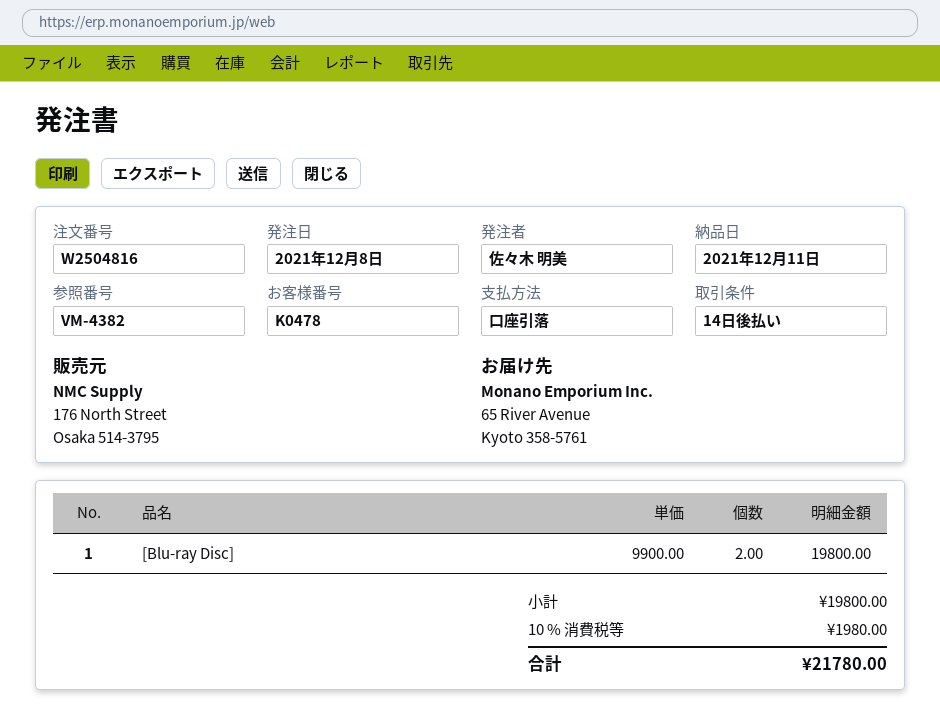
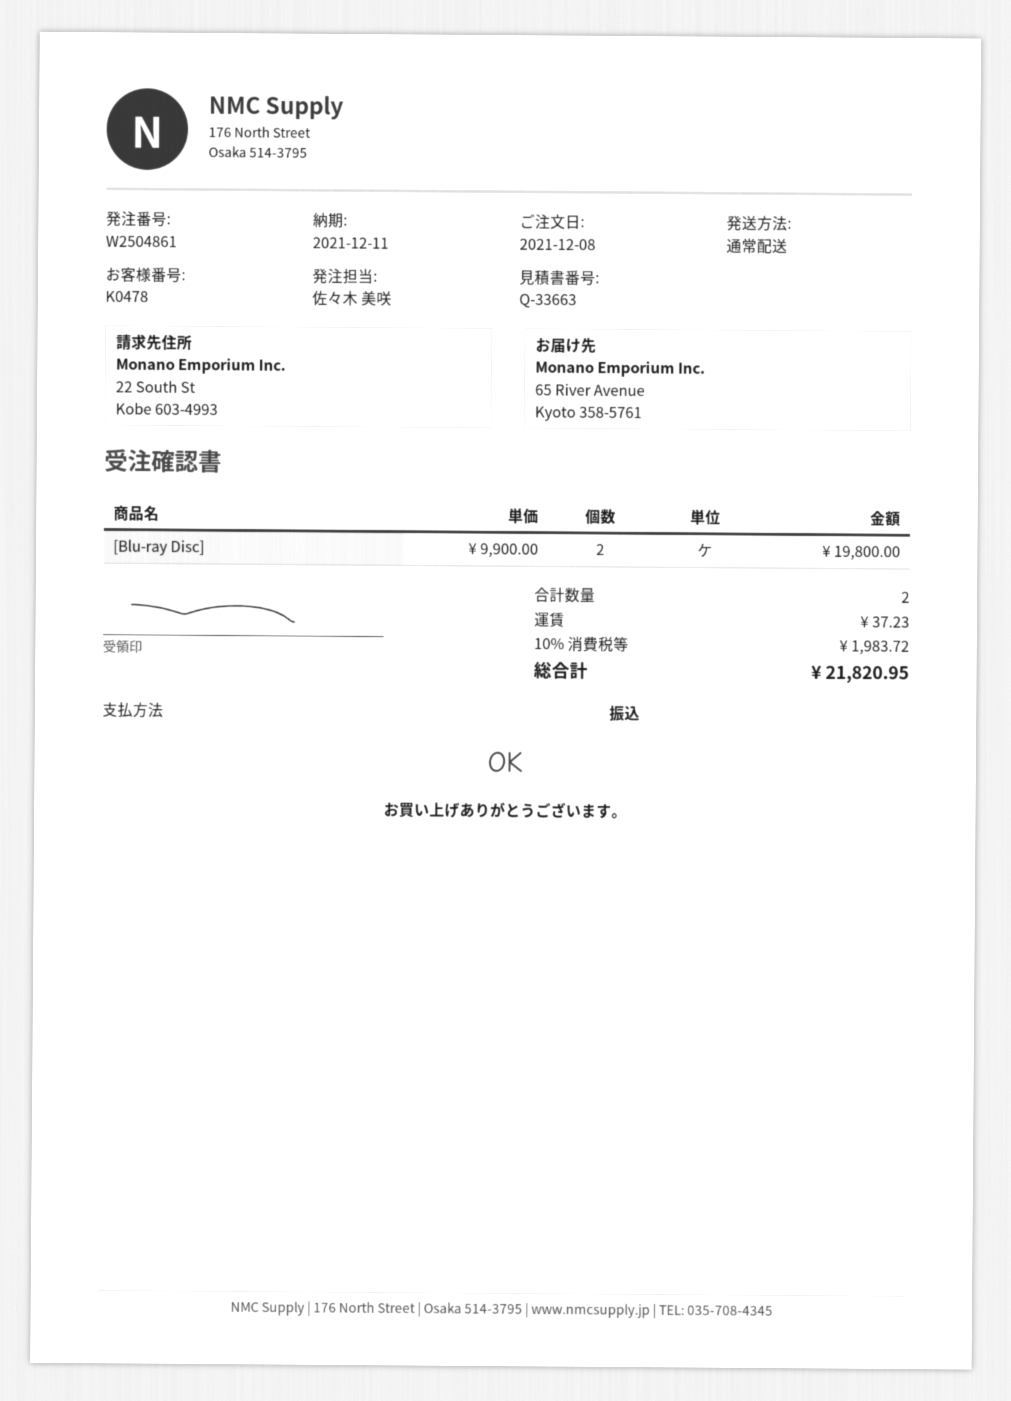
order number: W2504816 -> W2504861
ordered by: 佐々木 明美 -> 佐々木 美咲
payment method: direct debit -> bank transfer
shipping: none -> 37.23
tax: 10% = 1980.00 -> 10% = 1983.72
total: 21780.00 -> 21820.95

